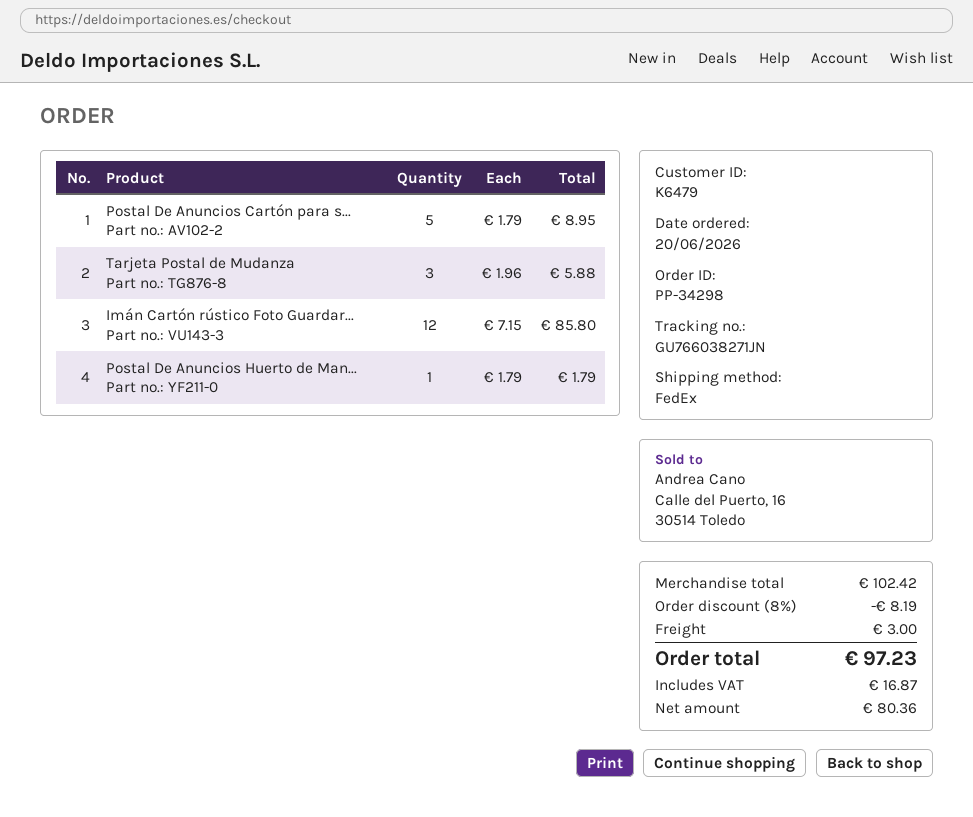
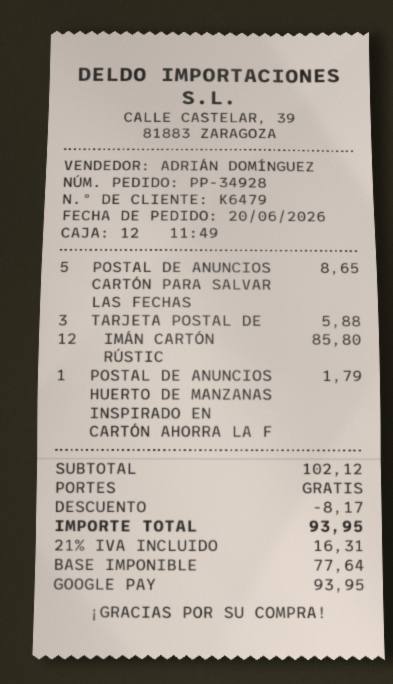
order number: PP-34298 -> PP-34928
Postal De Anuncios Cartón para s...: 5 for 8.95 -> 5 for 8.65
subtotal: 102.42 -> 102.12
discount: 8.19 -> 8.17
shipping: 3.00 -> 0.00
net: 80.36 -> 77.64
tax: 16.87 -> 16.31
total: 97.23 -> 93.95

